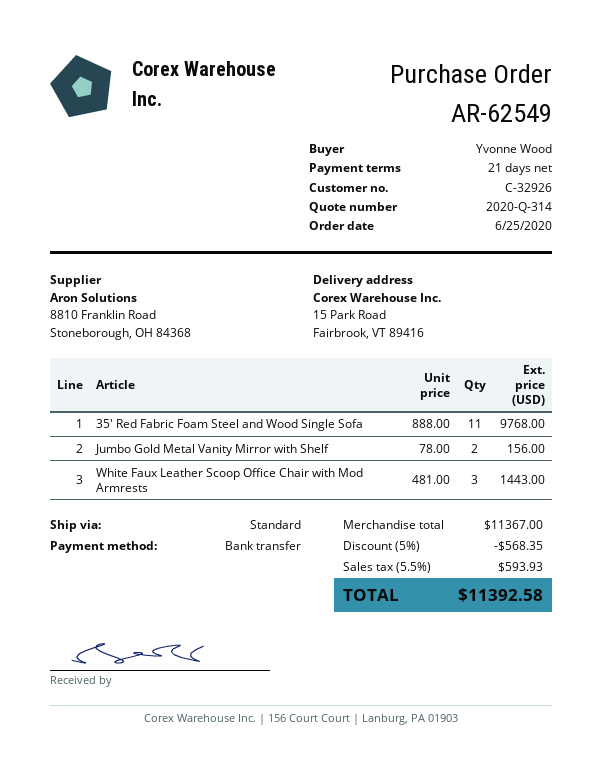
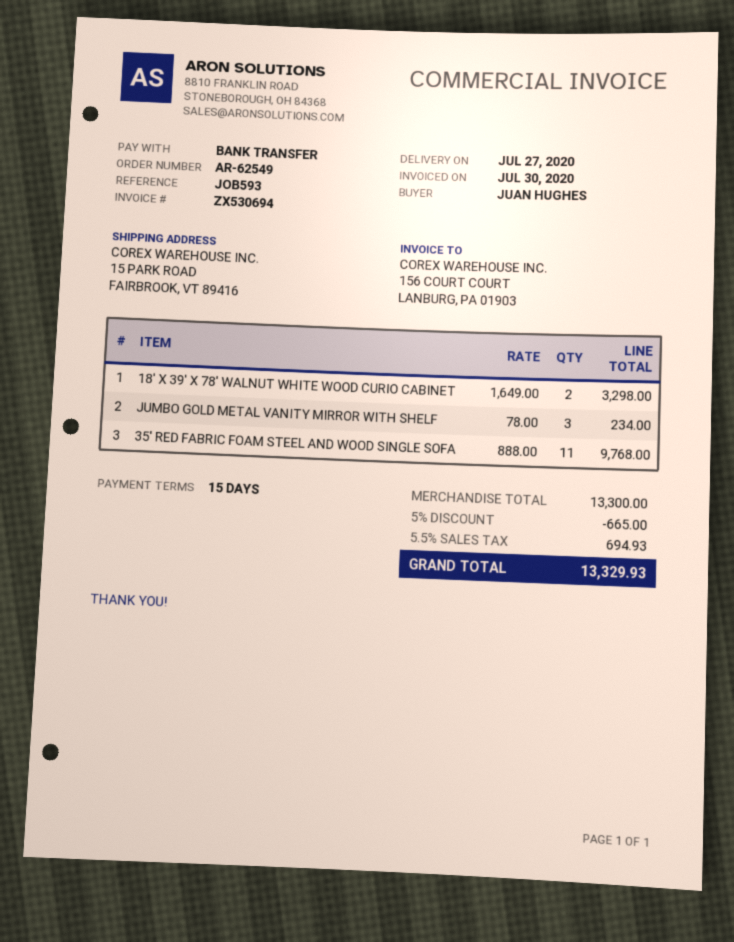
payment terms: 21 days -> 15 days
ordered by: Yvonne Wood -> JUAN HUGHES
Jumbo Gold Metal Vanity Mirror with Shelf: 2 x 78.00 = 156.00 -> 3 x 78.00 = 234.00
White Faux Leather Scoop Office Chair with Mod Armrests: 3 x 481.00 = 1443.00 -> none
18' X 39' X 78' WALNUT WHITE WOOD CURIO CABINET: none -> 2 x 1649.00 = 3298.00
subtotal: 11367.00 -> 13300.00
discount: 5% = 568.35 -> 5% = 665.00
tax: 5.5% = 593.93 -> 5.5% = 694.93
total: 11392.58 -> 13329.93

